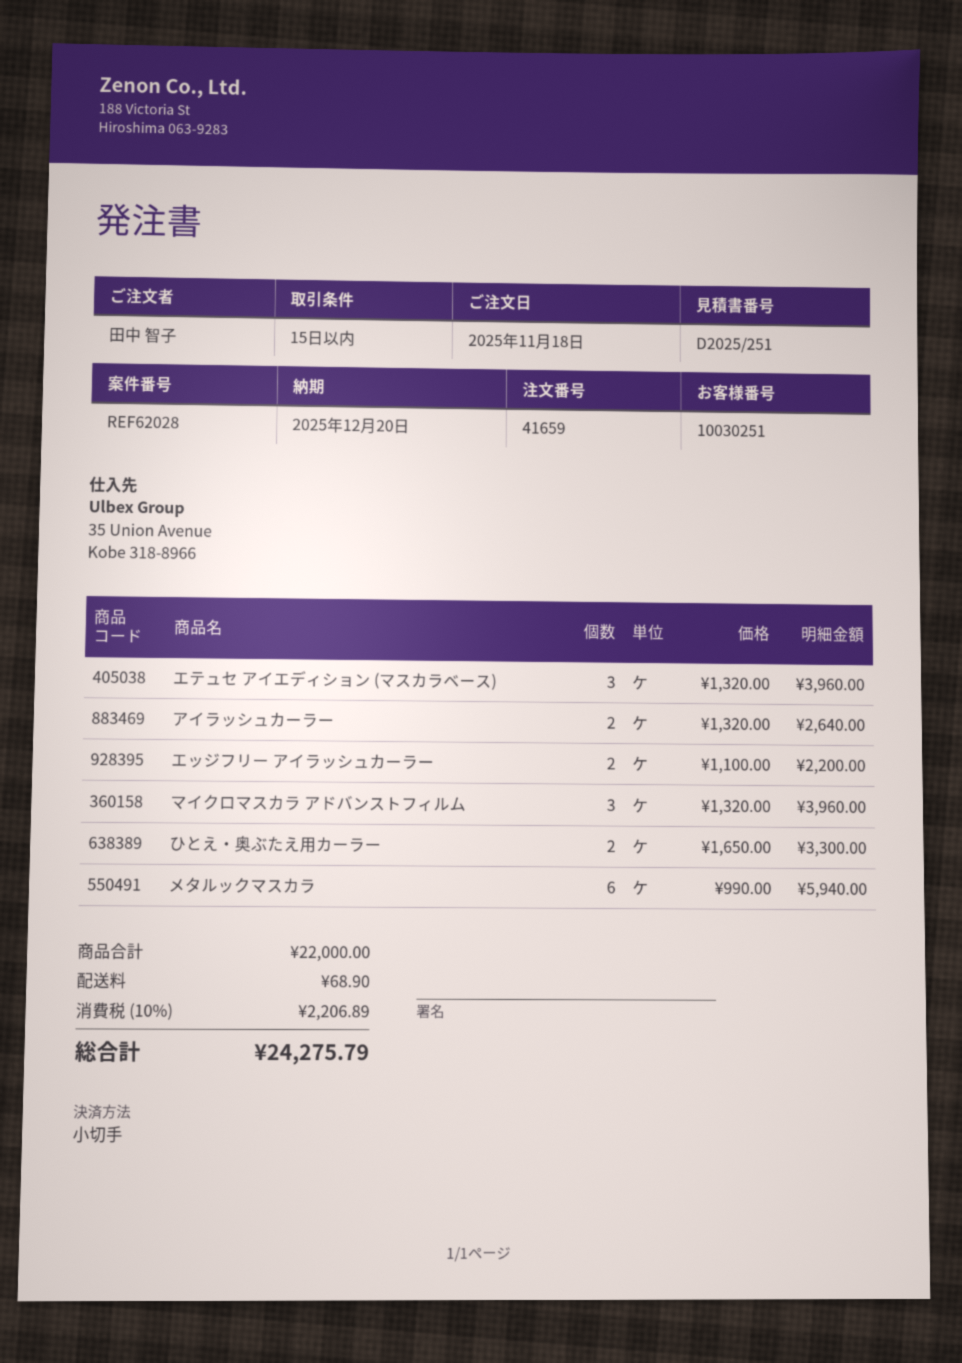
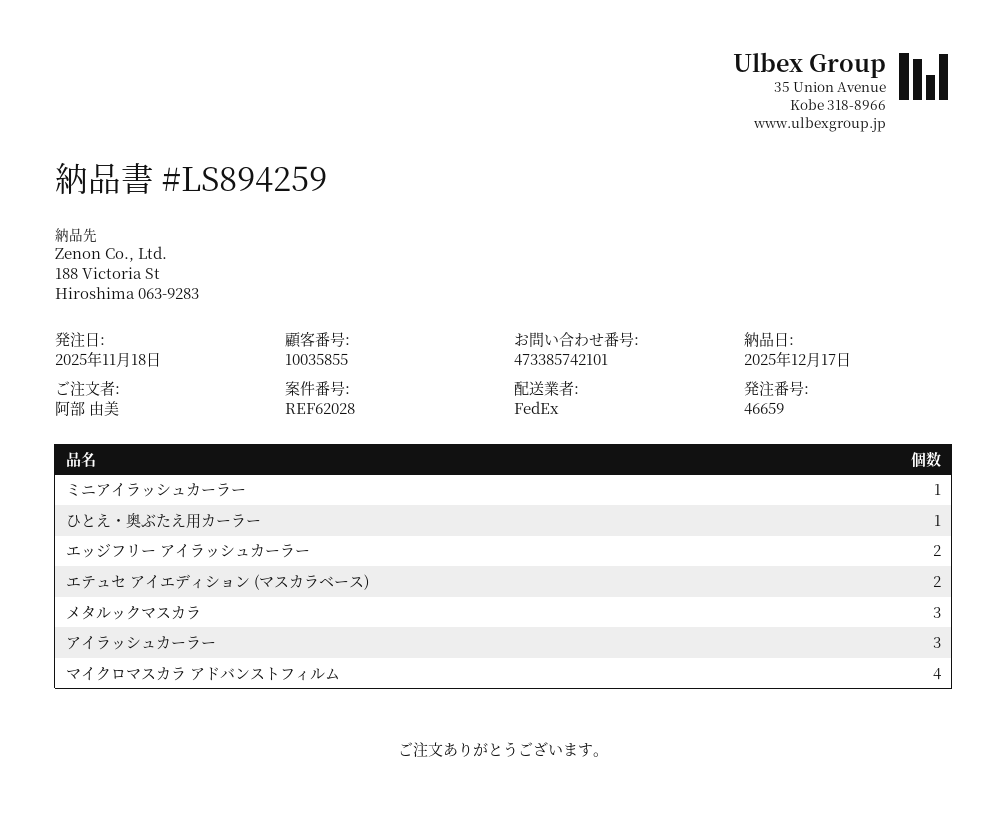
order number: 41659 -> 46659
delivery date: 2025-12-20 -> 2025-12-17
customer number: 10030251 -> 10035855
ordered by: 田中 智子 -> 阿部 由美
エテュセ アイエディション (マスカラベース): 3 -> 2
アイラッシュカーラー: 2 -> 3
マイクロマスカラ アドバンストフィルム: 3 -> 4
ひとえ・奥ぶたえ用カーラー: 2 -> 1
メタルックマスカラ: 6 -> 3
ミニアイラッシュカーラー: none -> 1

